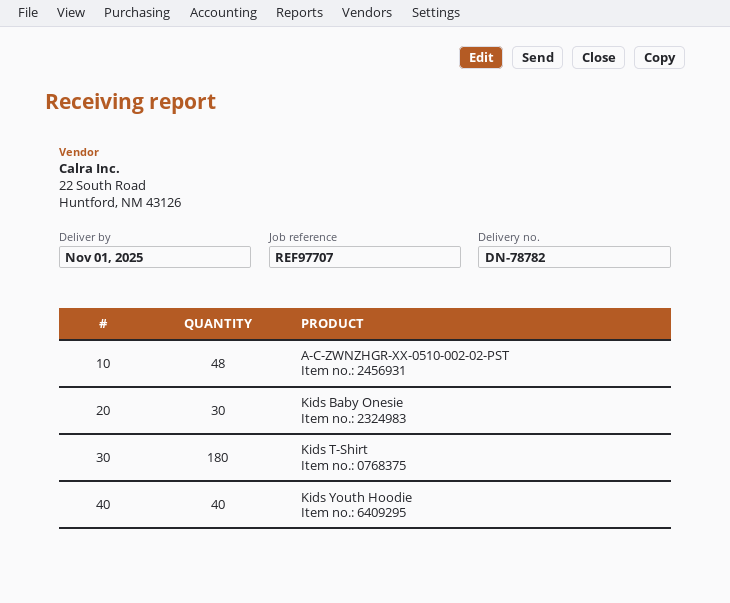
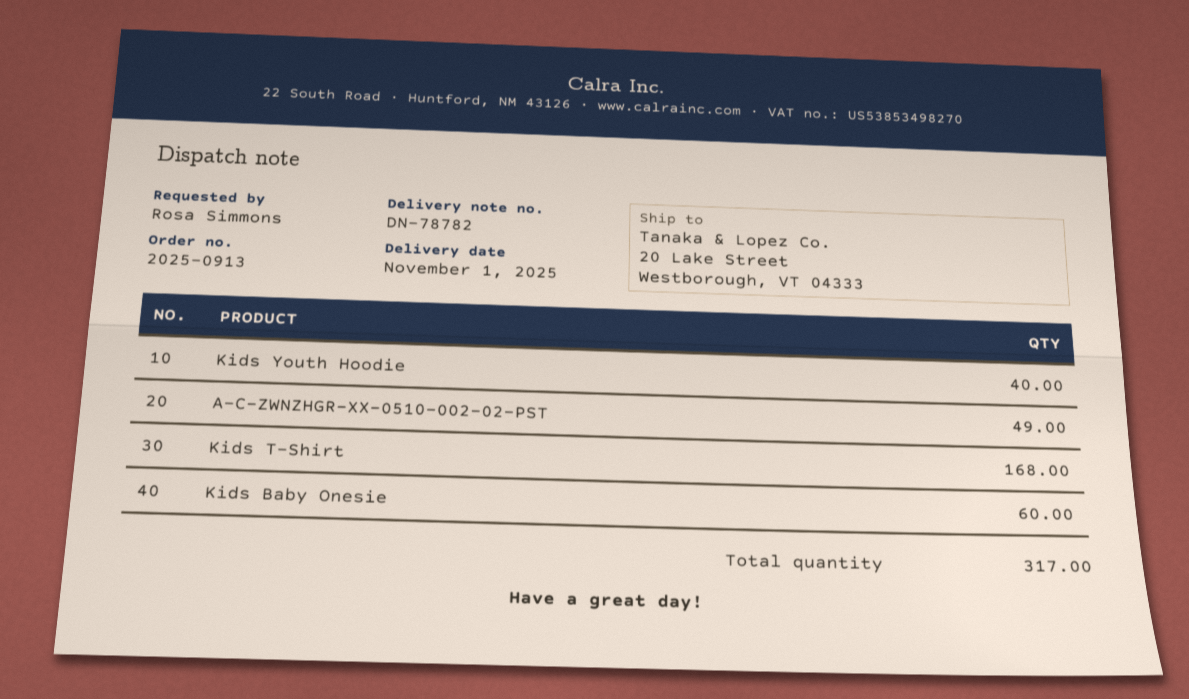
A-C-ZWNZHGR-XX-0510-002-02-PST: 48 -> 49
Kids Baby Onesie: 30 -> 60
Kids T-Shirt: 180 -> 168

